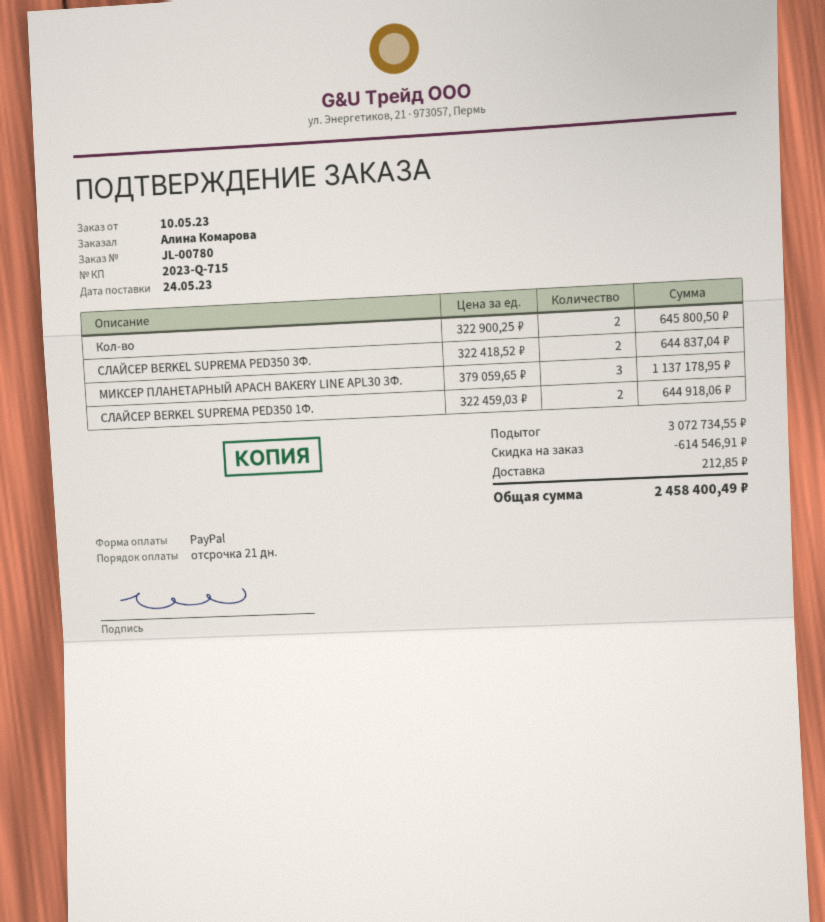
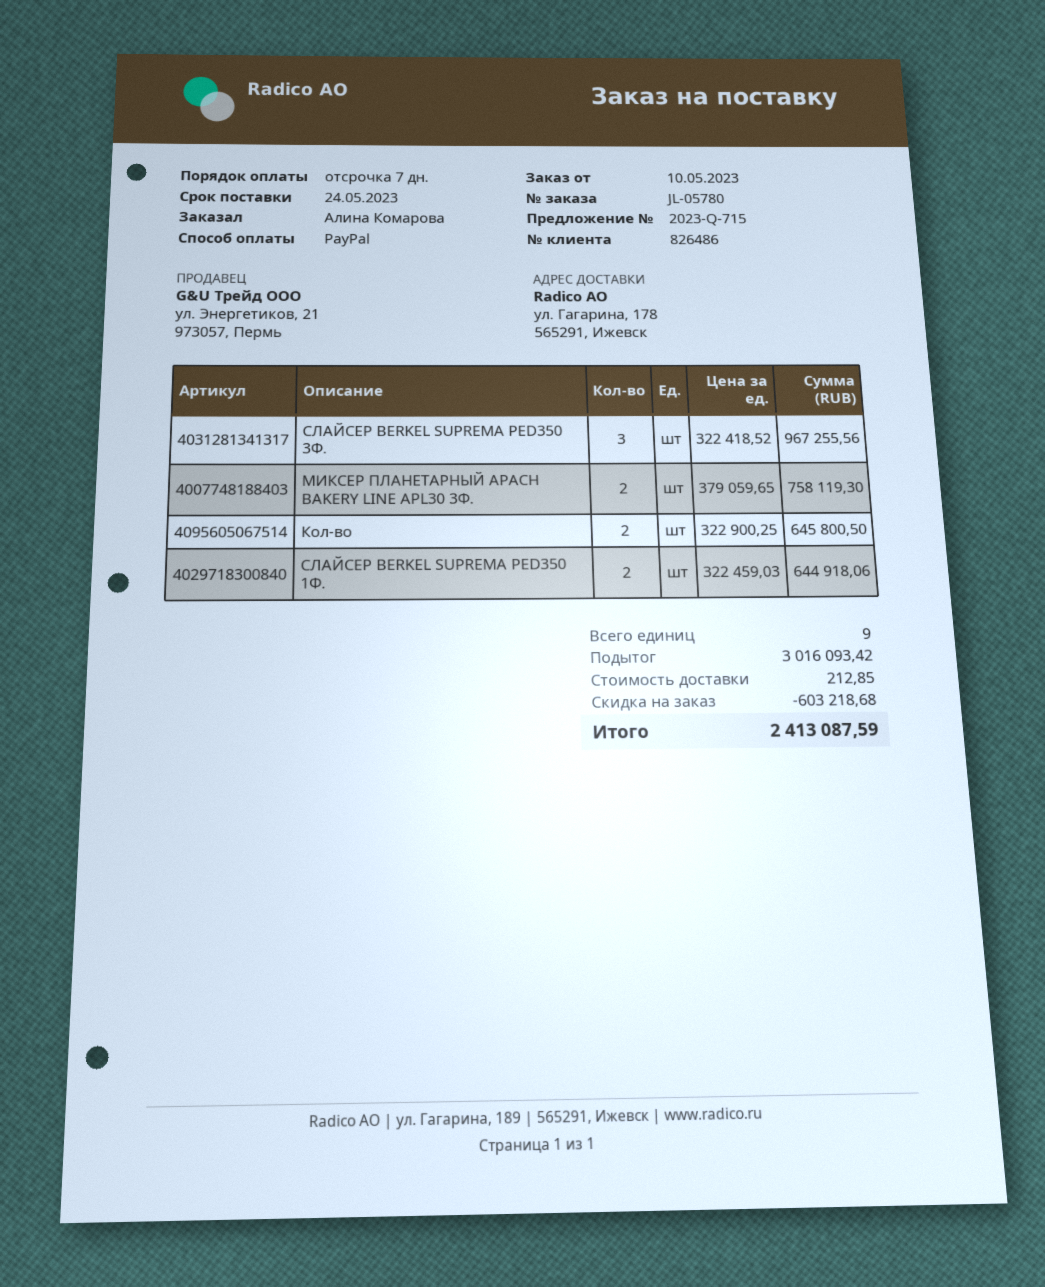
order number: JL-00780 -> JL-05780
payment terms: 21 days -> 7 days
СЛАЙСЕР BERKEL SUPREMA PED350 3Ф.: 2 x 322418.52 = 644837.04 -> 3 x 322418.52 = 967255.56
МИКСЕР ПЛАНЕТАРНЫЙ APACH BAKERY LINE APL30 3Ф.: 3 x 379059.65 = 1137178.95 -> 2 x 379059.65 = 758119.30
subtotal: 3072734.55 -> 3016093.42
discount: 614546.91 -> 603218.68
total: 2458400.49 -> 2413087.59

